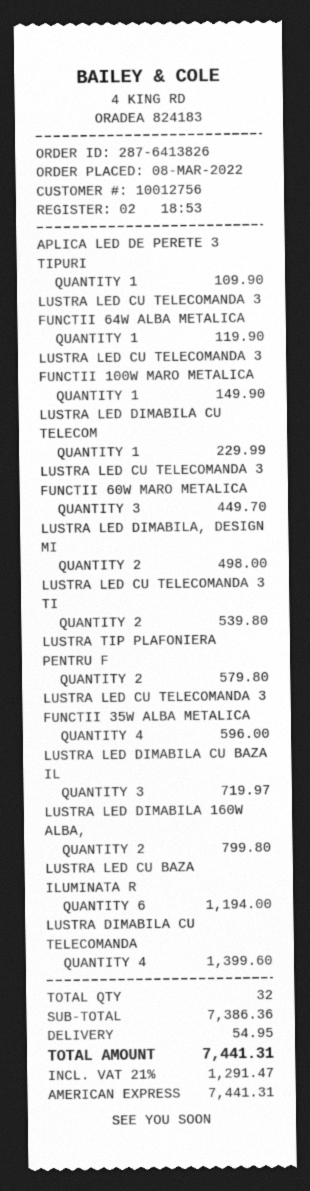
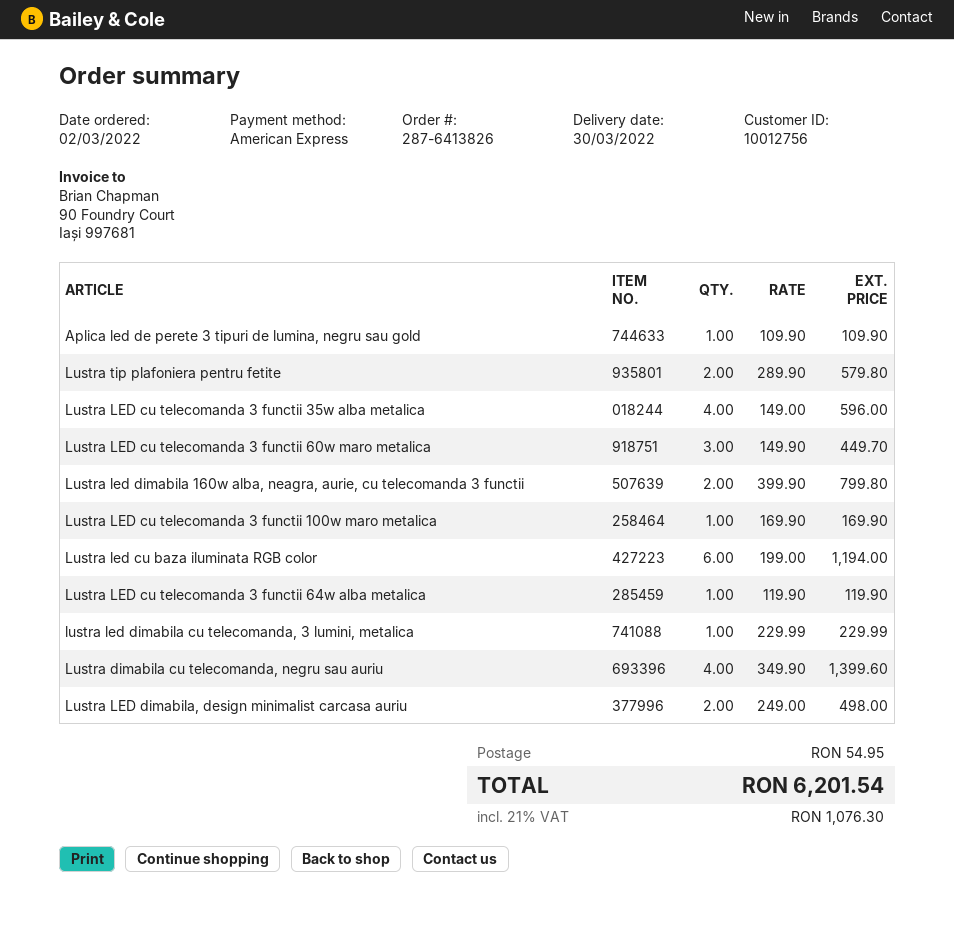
order date: 2022-03-08 -> 2022-03-02
LUSTRA LED CU TELECOMANDA 3 FUNCTII 100W MARO METALICA: 1 for 149.90 -> 1 for 169.90
LUSTRA LED CU TELECOMANDA 3 TI: 2 for 539.80 -> none
LUSTRA LED DIMABILA CU BAZA IL: 3 for 719.97 -> none
tax: 21% = 1291.47 -> 21% = 1076.30
total: 7441.31 -> 6201.54

